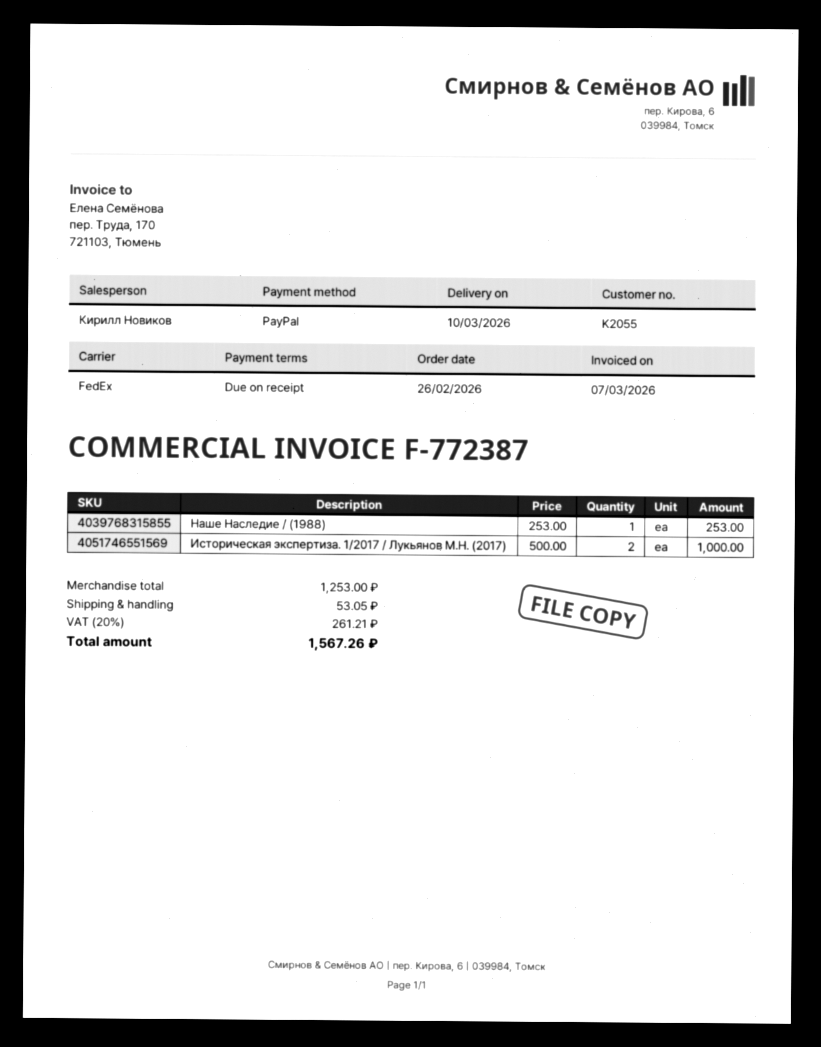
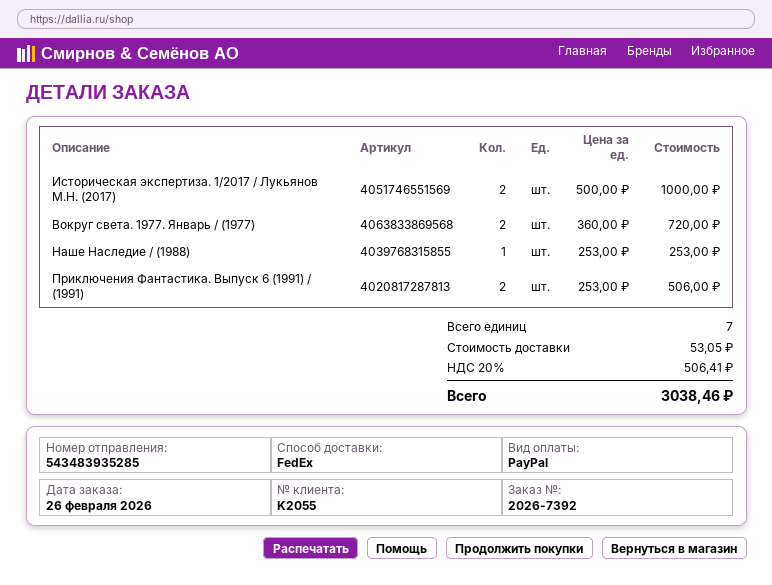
Вокруг света. 1977. Январь / (1977): none -> 2 x 360.00 = 720.00
Приключения Фантастика. Выпуск 6 (1991) / (1991): none -> 2 x 253.00 = 506.00
tax: 20% = 261.21 -> 20% = 506.41
total: 1567.26 -> 3038.46

